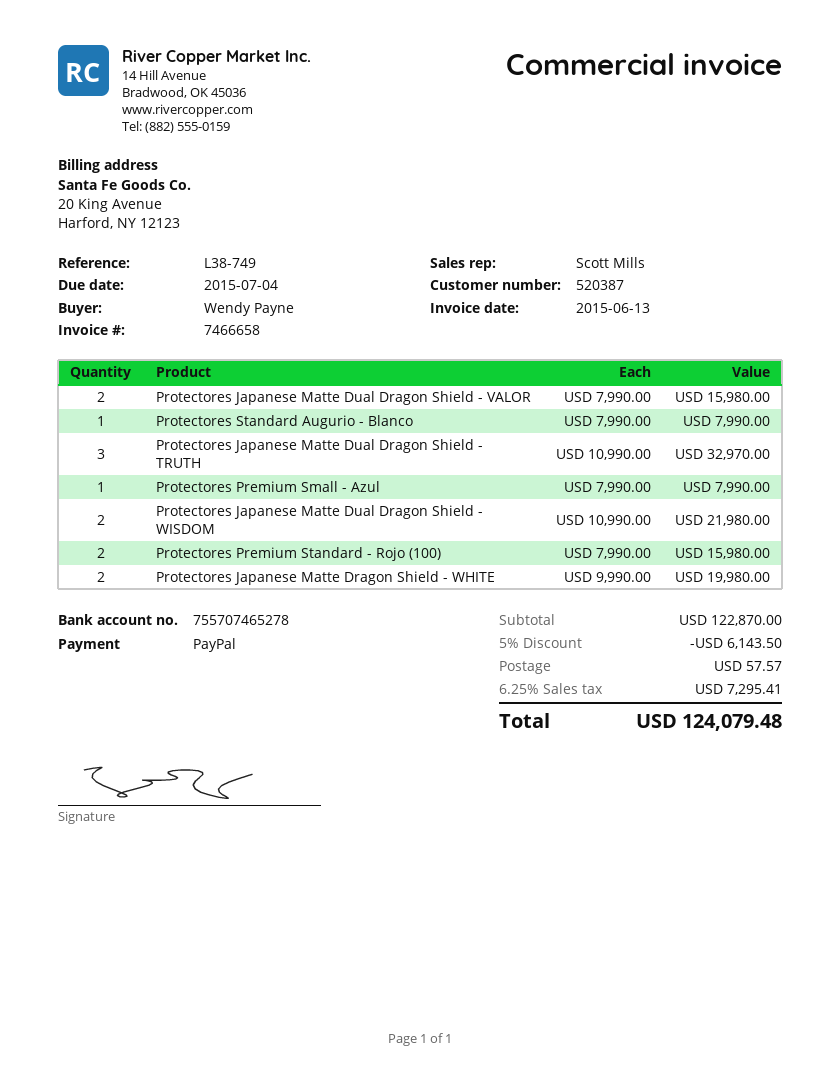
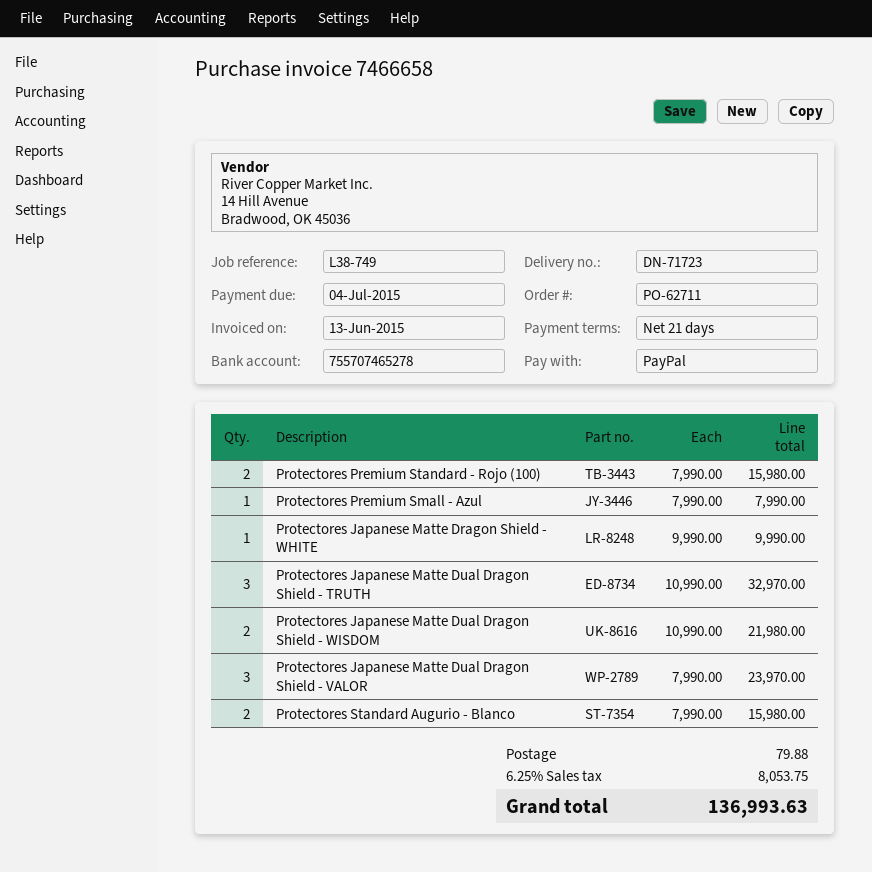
Protectores Japanese Matte Dual Dragon Shield - VALOR: 2 x 7990.00 = 15980.00 -> 3 x 7990.00 = 23970.00
Protectores Standard Augurio - Blanco: 1 x 7990.00 = 7990.00 -> 2 x 7990.00 = 15980.00
Protectores Japanese Matte Dragon Shield - WHITE: 2 x 9990.00 = 19980.00 -> 1 x 9990.00 = 9990.00
discount: 5% = 6143.50 -> none
shipping: 57.57 -> 79.88
tax: 6.25% = 7295.41 -> 6.25% = 8053.75
total: 124079.48 -> 136993.63

